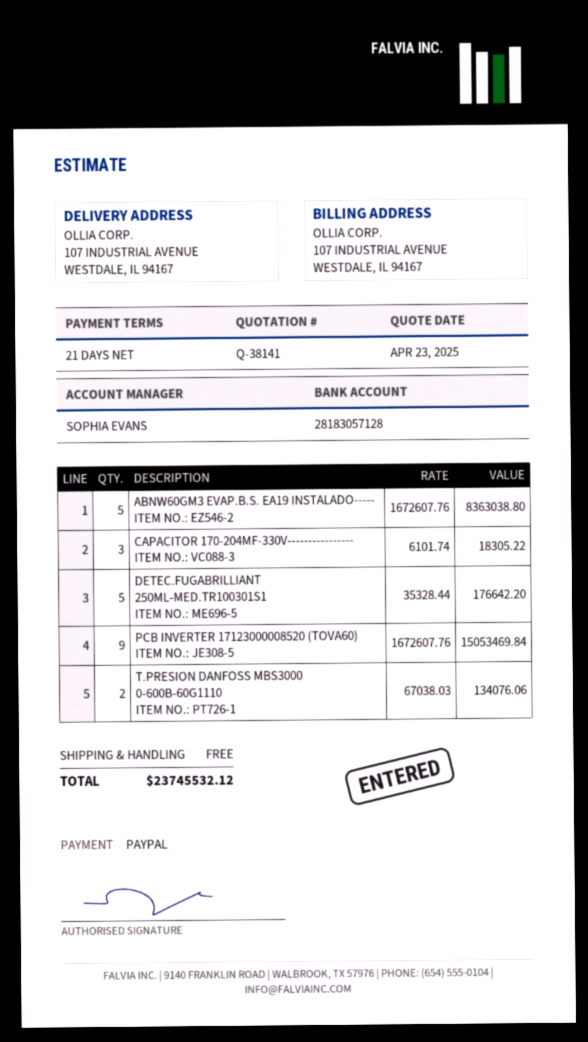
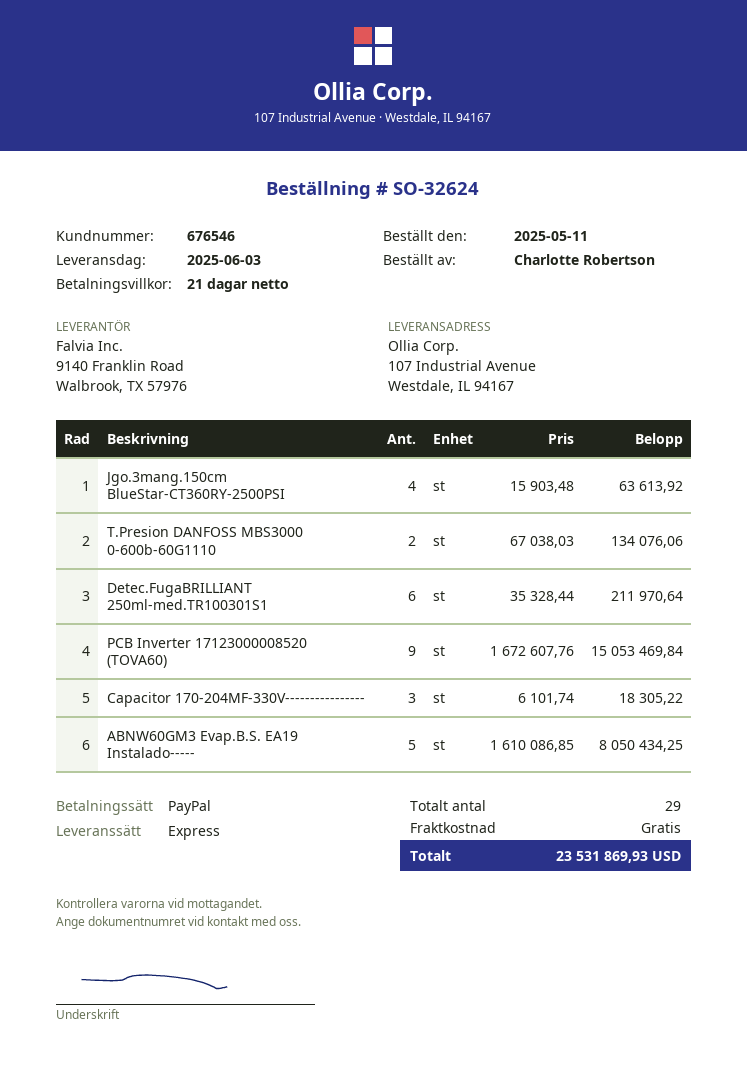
ABNW60GM3 EVAP.B.S. EA19 INSTALADO-----: 5 x 1672607.76 = 8363038.80 -> 5 x 1610086.85 = 8050434.25
DETEC.FUGABRILLIANT 250ML-MED.TR100301S1: 5 x 35328.44 = 176642.20 -> 6 x 35328.44 = 211970.64
Jgo.3mang.150cm BlueStar-CT360RY-2500PSI: none -> 4 x 15903.48 = 63613.92
total: 23745532.12 -> 23531869.93

